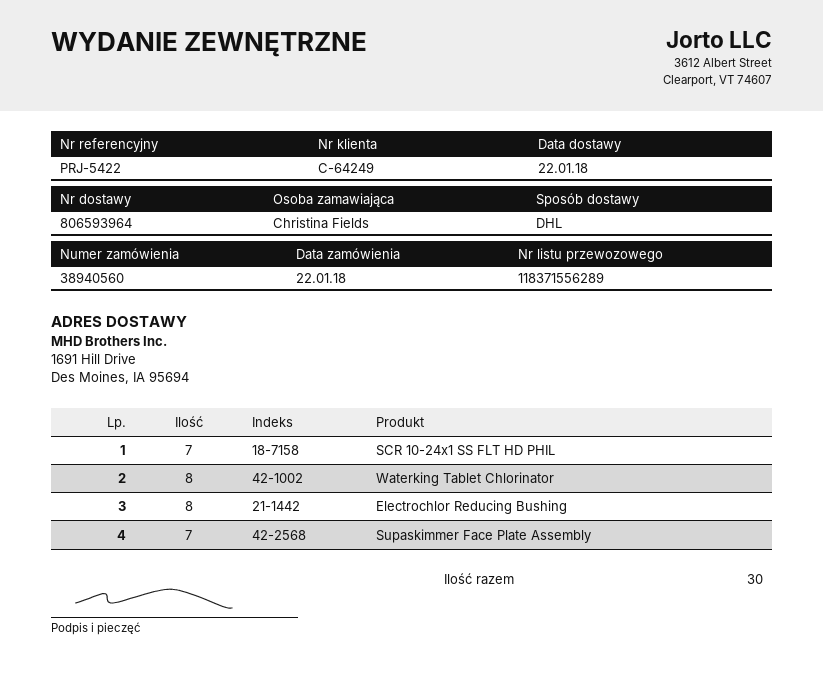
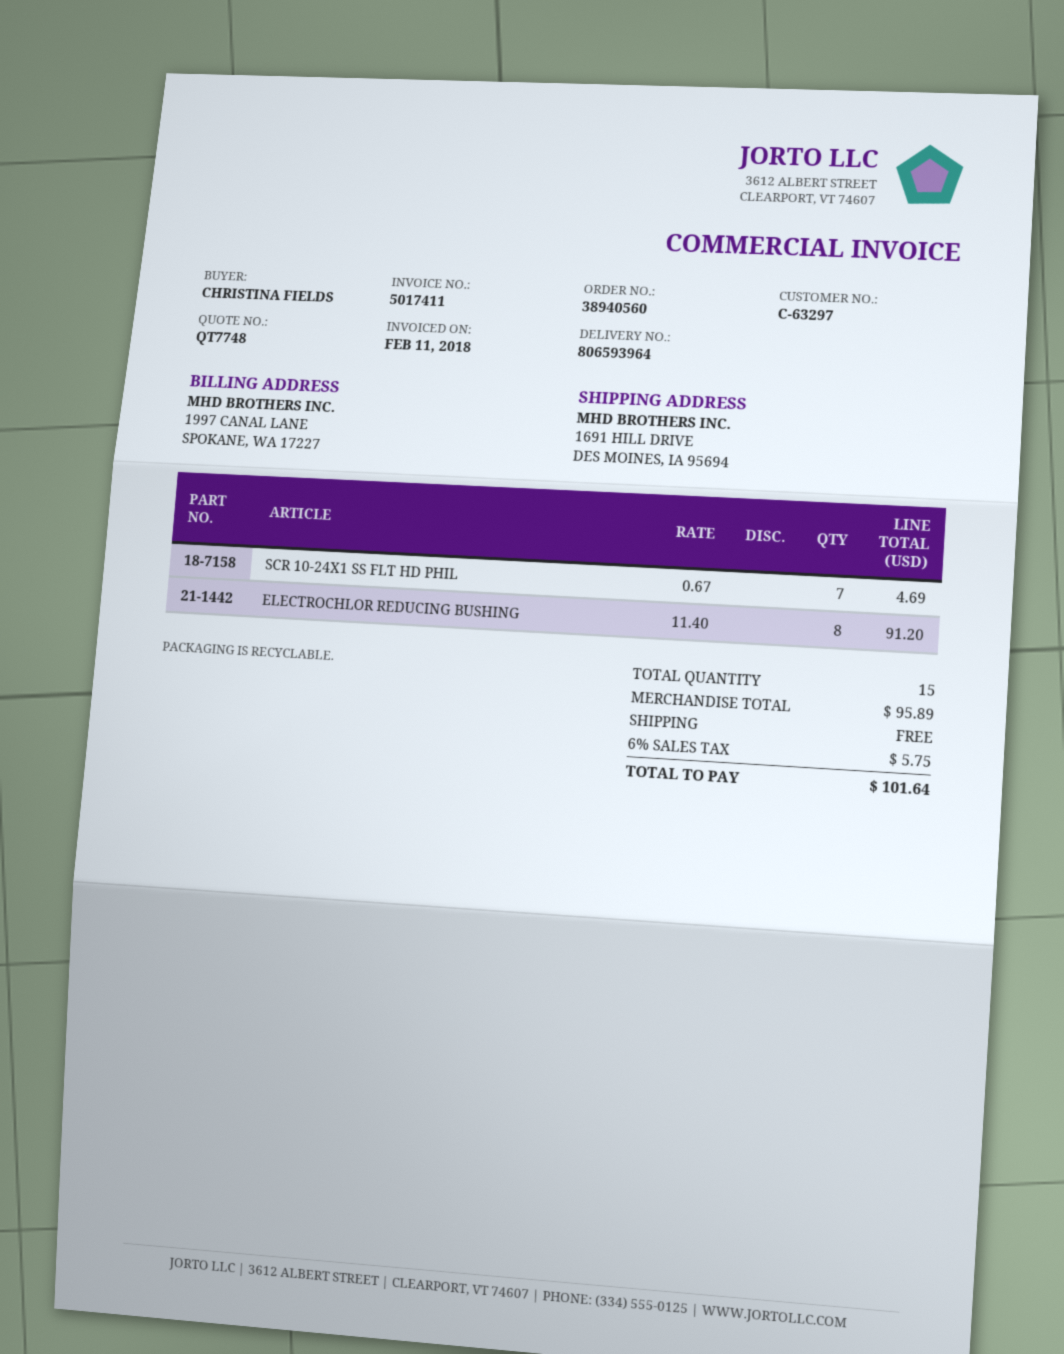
customer number: C-64249 -> C-63297
Waterking Tablet Chlorinator: 8 -> none
Supaskimmer Face Plate Assembly: 7 -> none
total quantity: 30 -> 15

